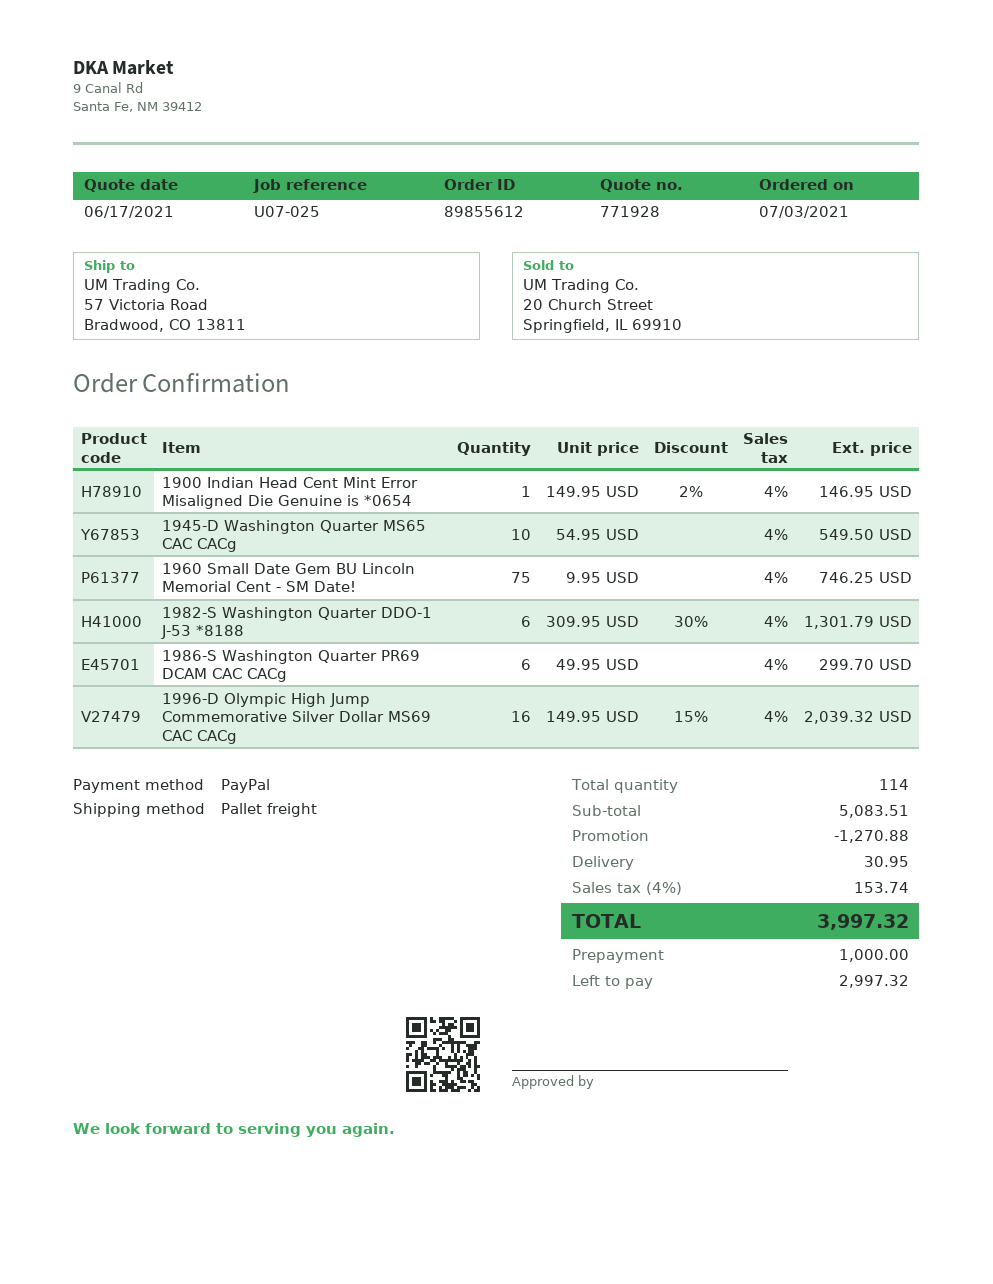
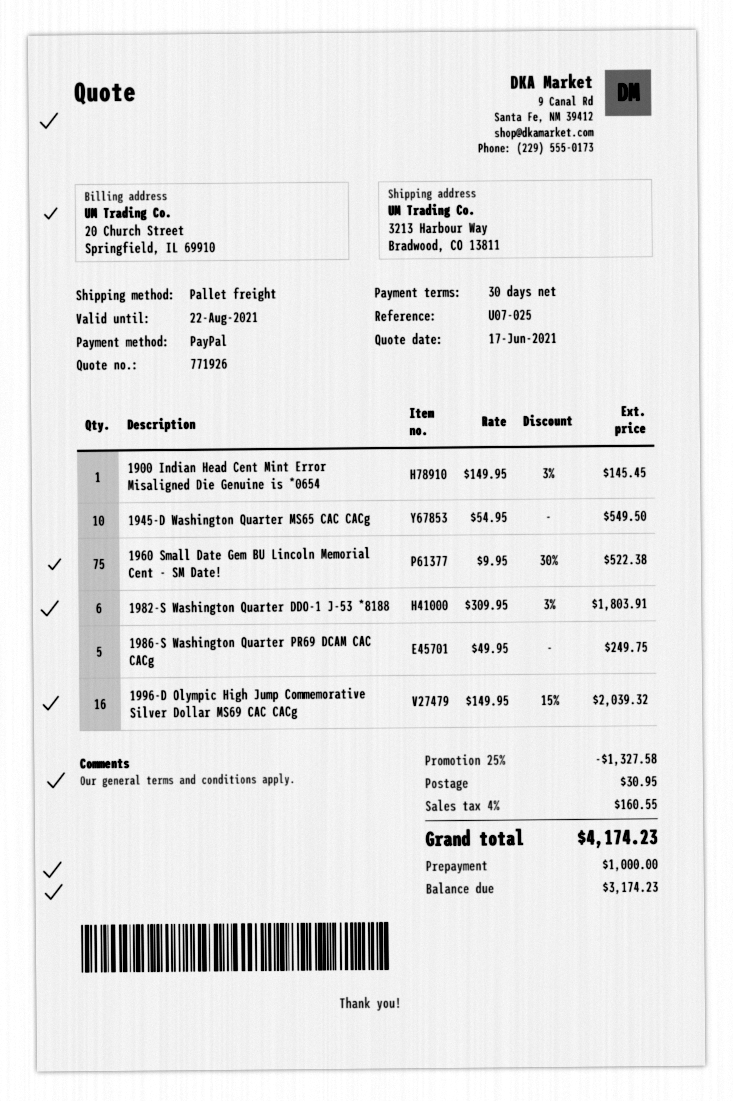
quote number: 771928 -> 771926
ship to: 57 Victoria Road, Bradwood, CO 13811 -> 3213 Harbour Way, Bradwood, CO 13811
1900 Indian Head Cent Mint Error Misaligned Die Genuine is *0654: 1 x 149.95 - 2% = 146.95 -> 1 x 149.95 - 3% = 145.45
1960 Small Date Gem BU Lincoln Memorial Cent - SM Date!: 75 x 9.95 = 746.25 -> 75 x 9.95 - 30% = 522.38
1982-S Washington Quarter DDO-1 J-53 *8188: 6 x 309.95 - 30% = 1301.79 -> 6 x 309.95 - 3% = 1803.91
1986-S Washington Quarter PR69 DCAM CAC CACg: 6 x 49.95 = 299.70 -> 5 x 49.95 = 249.75
discount: 1270.88 -> 1327.58
tax: 4% = 153.74 -> 4% = 160.55
total: 3997.32 -> 4174.23
balance: 2997.32 -> 3174.23

